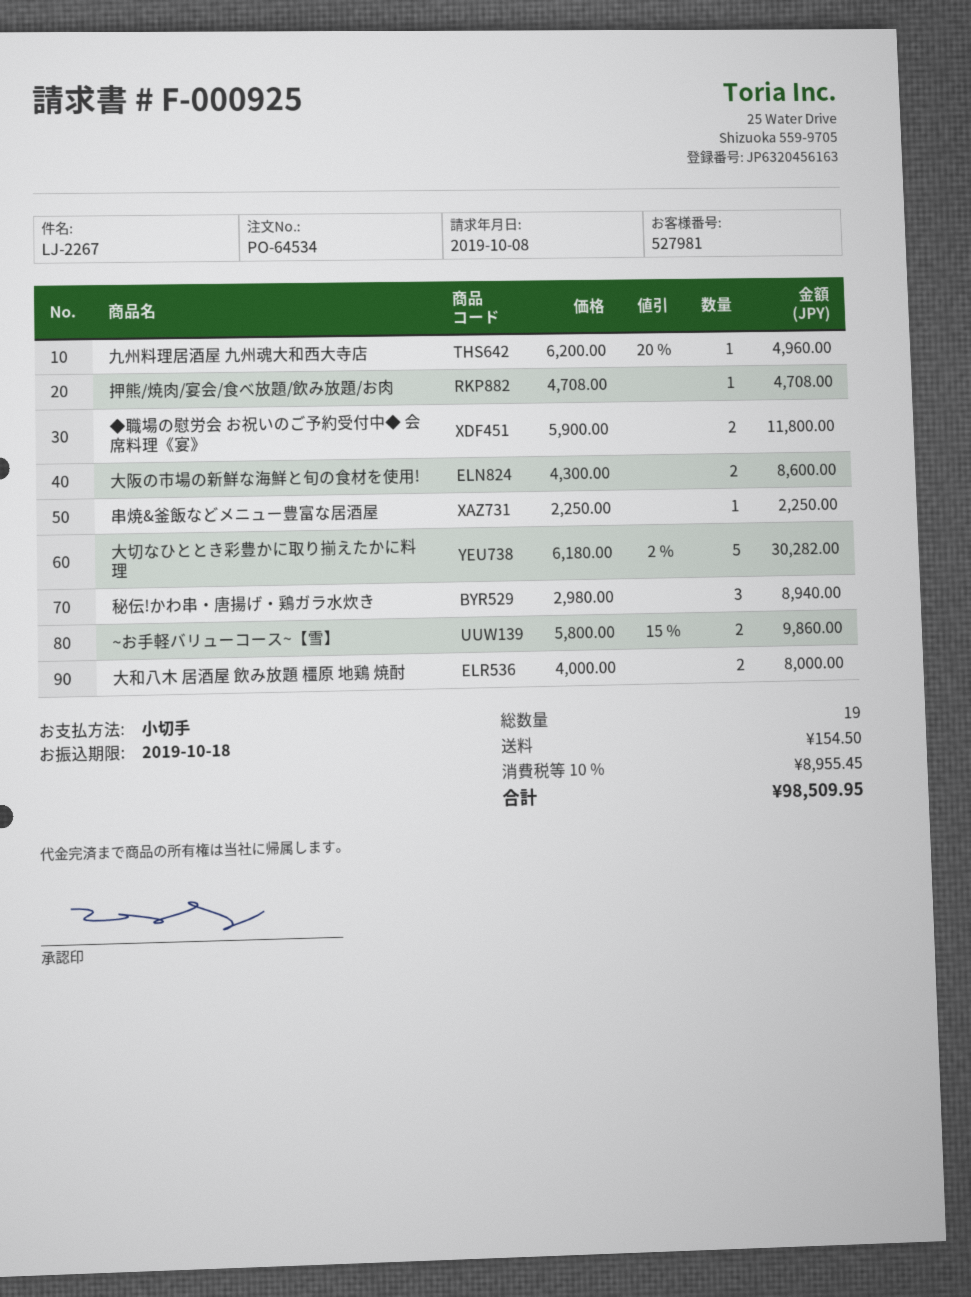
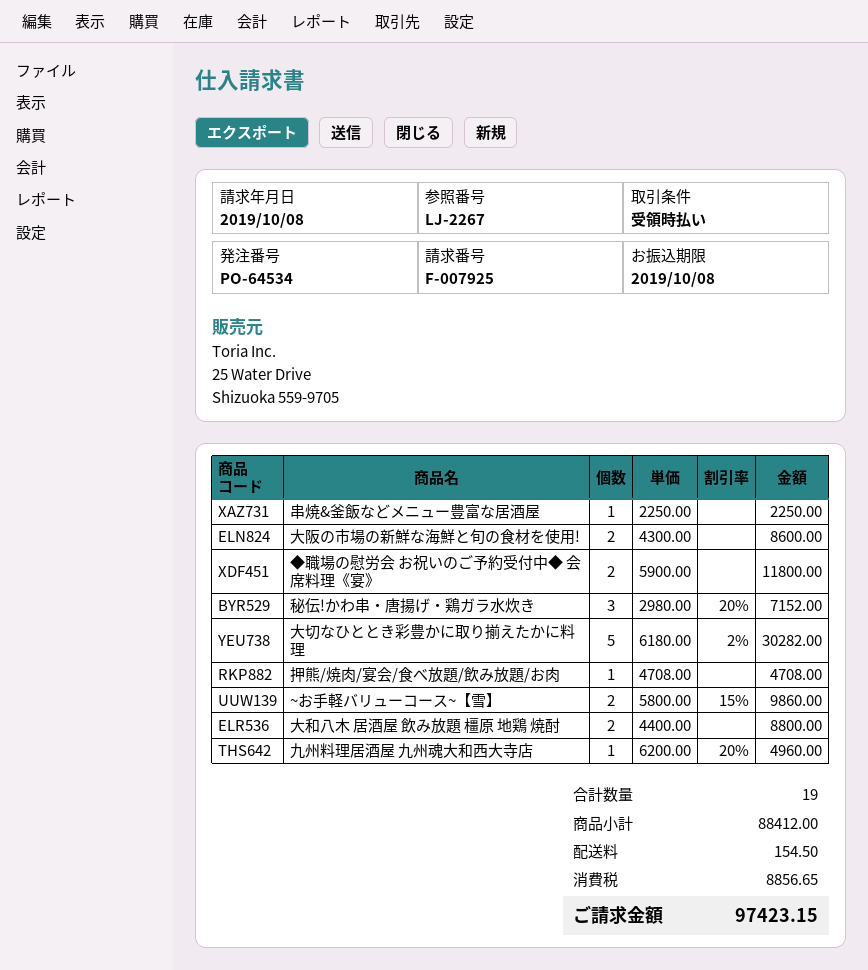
invoice number: F-000925 -> F-007925
due date: 2019-10-18 -> 2019-10-08
秘伝!かわ串・唐揚げ・鶏ガラ水炊き: 3 x 2980.00 = 8940.00 -> 3 x 2980.00 - 20% = 7152.00
大和八木 居酒屋 飲み放題 橿原 地鶏 焼酎: 2 x 4000.00 = 8000.00 -> 2 x 4400.00 = 8800.00
tax: 8955.45 -> 8856.65
total: 98509.95 -> 97423.15

